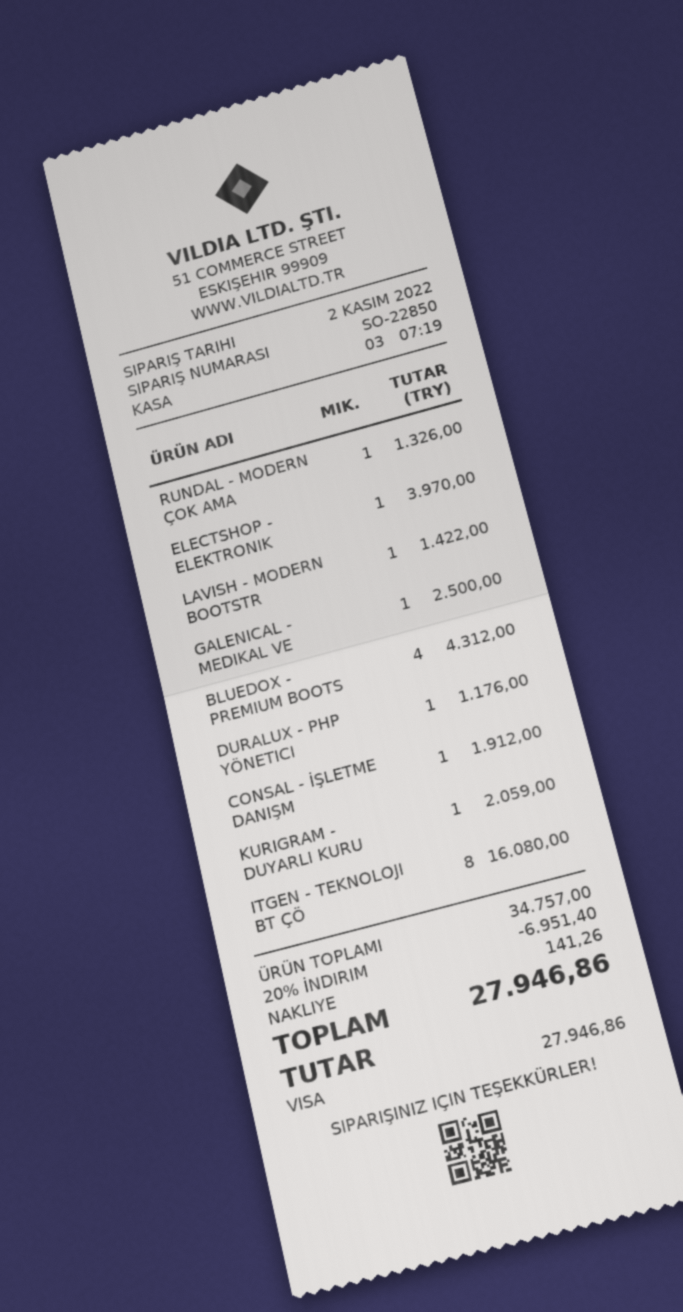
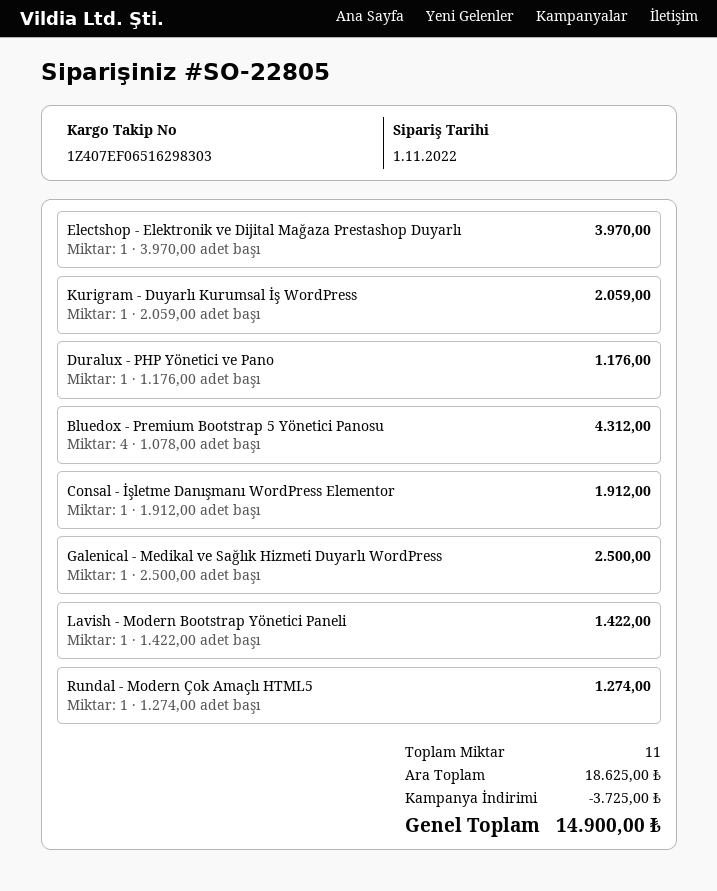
order number: SO-22850 -> SO-22805
order date: 2022-11-02 -> 2022-11-01
RUNDAL - MODERN ÇOK AMA: 1 for 1326.00 -> 1 for 1274.00
ITGEN - TEKNOLOJI BT ÇÖ: 8 for 16080.00 -> none
subtotal: 34757.00 -> 18625.00
discount: 6951.40 -> 3725.00
shipping: 141.26 -> none
total: 27946.86 -> 14900.00

